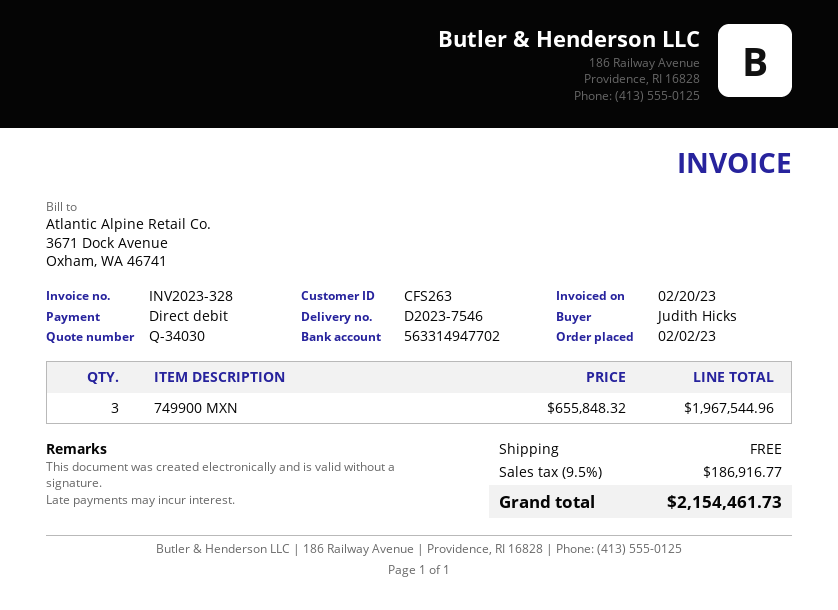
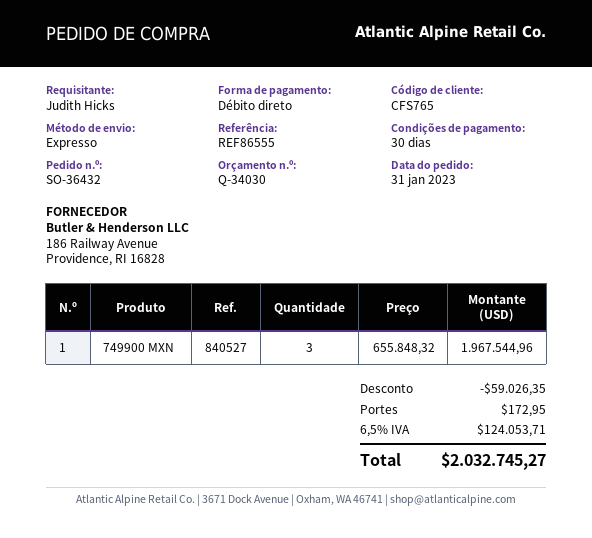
order date: 2023-02-02 -> 2023-01-31
customer number: CFS263 -> CFS765
discount: none -> 59026.35
shipping: 0.00 -> 172.95
tax: 9.5% = 186916.77 -> 6.5% = 124053.71
total: 2154461.73 -> 2032745.27

